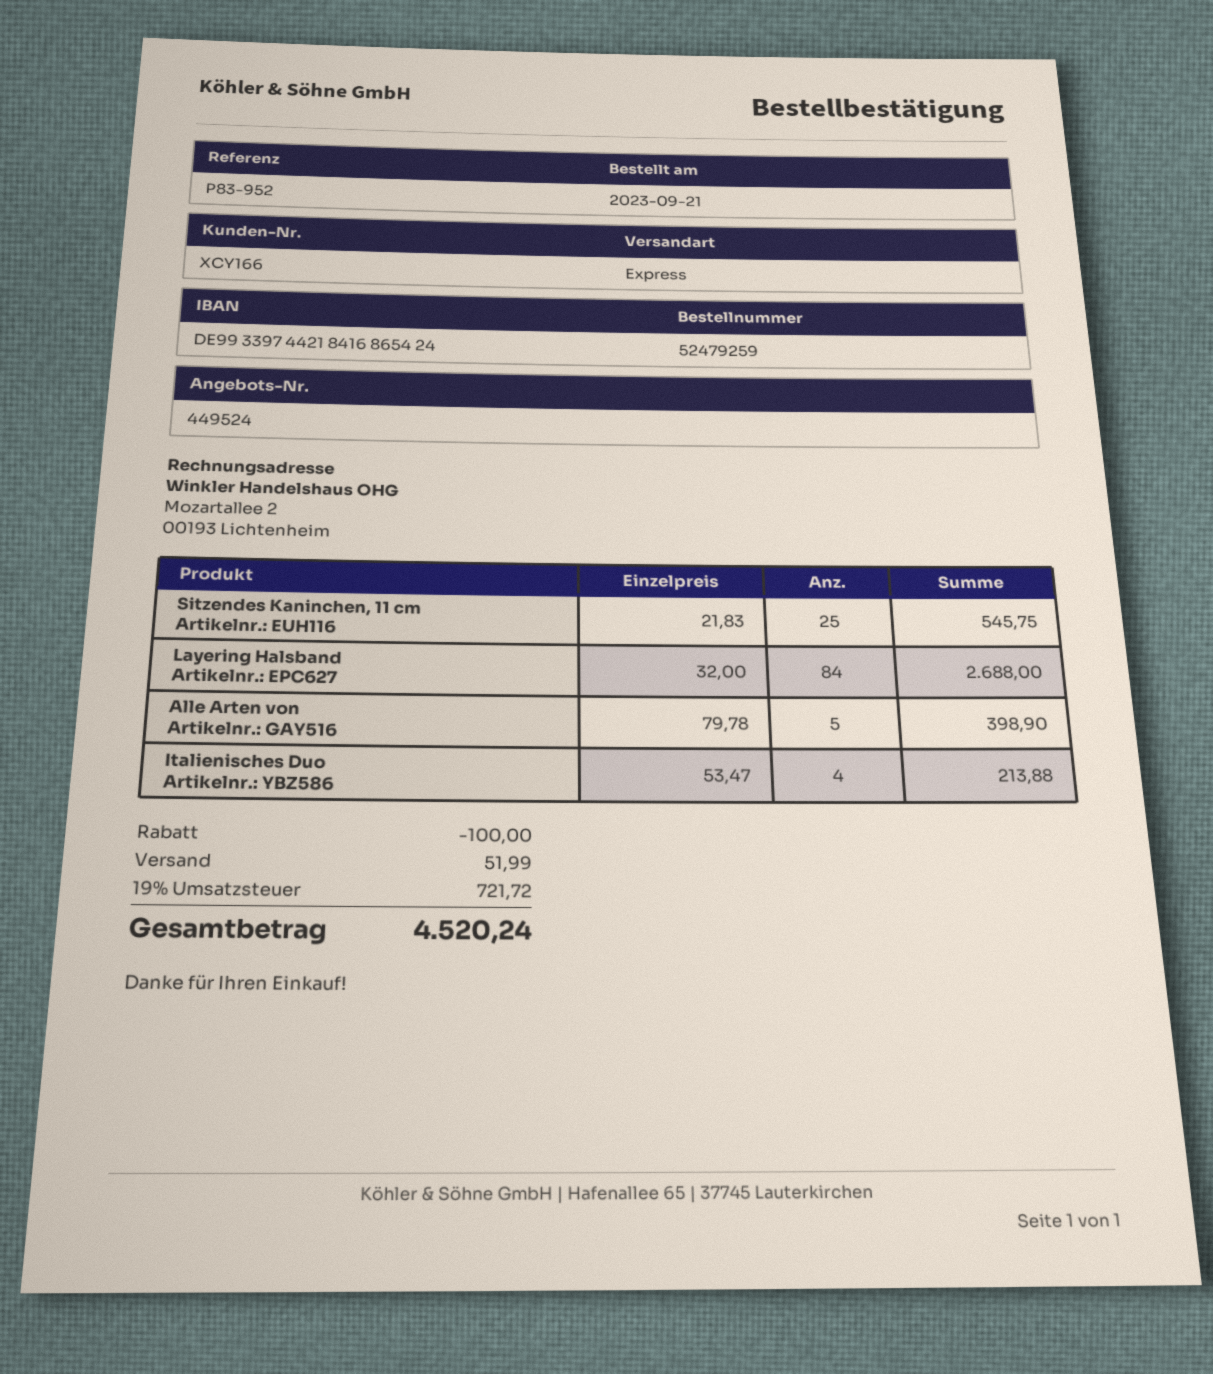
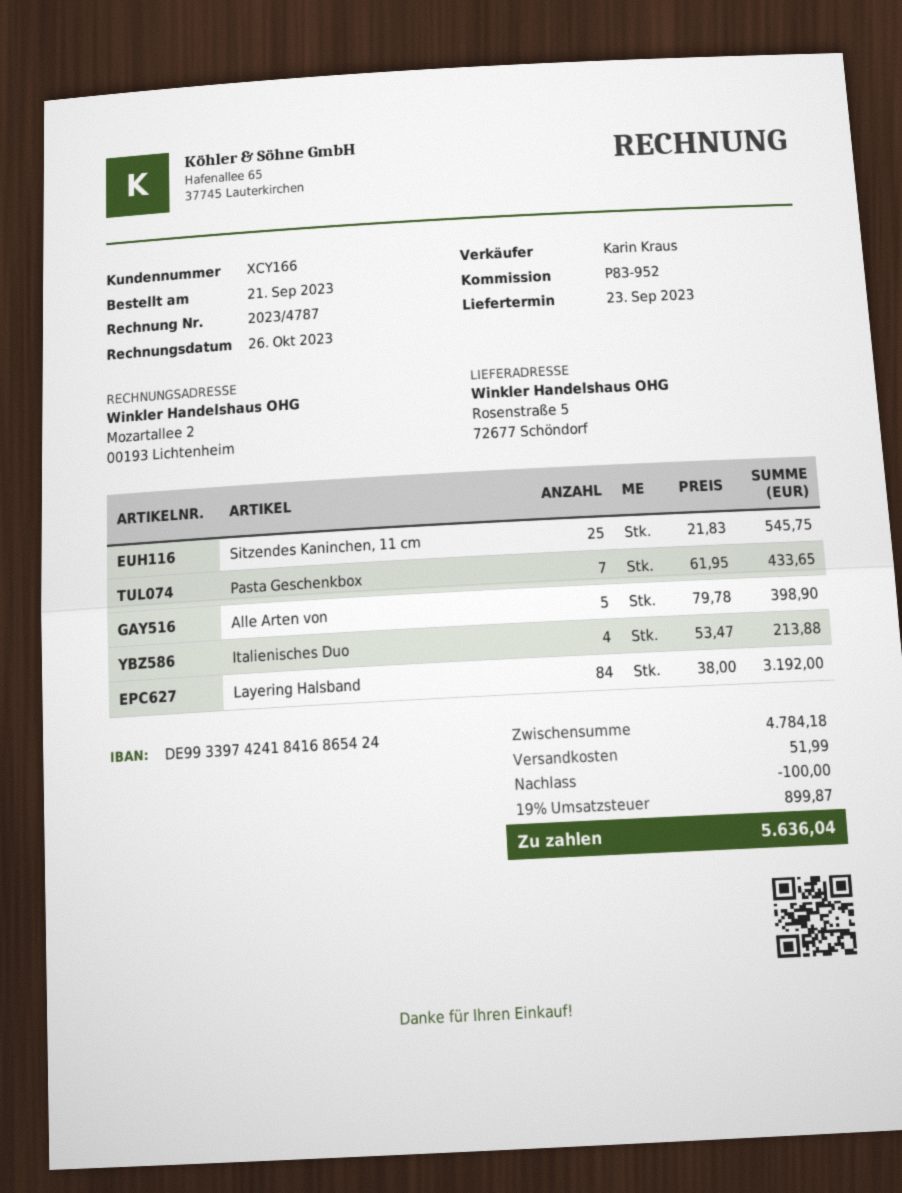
bank account: DE99339744218416865424 -> DE99339742418416865424
Layering Halsband: 84 x 32.00 = 2688.00 -> 84 x 38.00 = 3192.00
Pasta Geschenkbox: none -> 7 x 61.95 = 433.65
tax: 19% = 721.72 -> 19% = 899.87
total: 4520.24 -> 5636.04

